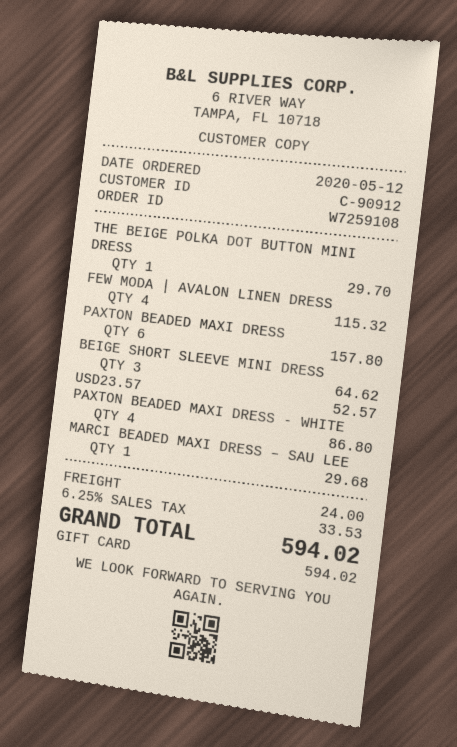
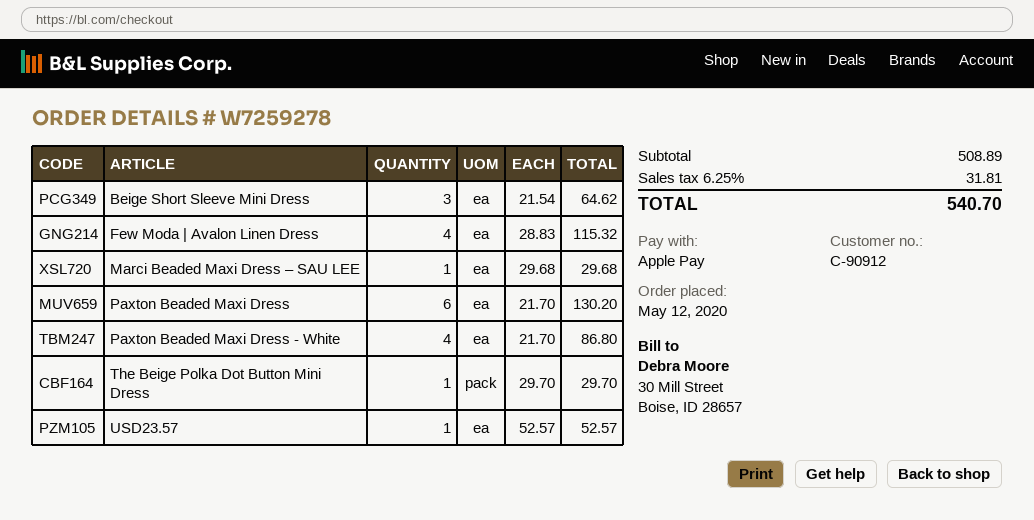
order number: W7259108 -> W7259278
payment method: gift card -> Apple Pay
PAXTON BEADED MAXI DRESS: 6 for 157.80 -> 6 for 130.20
shipping: 24.00 -> none
tax: 6.25% = 33.53 -> 6.25% = 31.81
total: 594.02 -> 540.70

